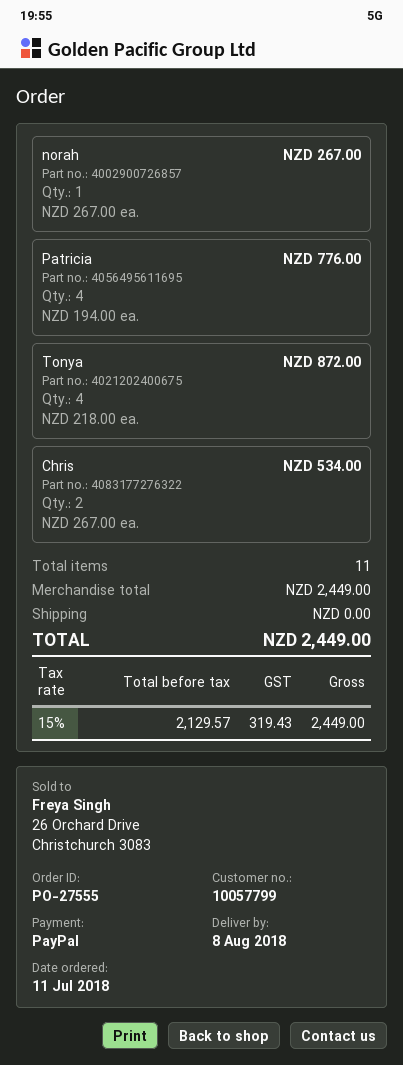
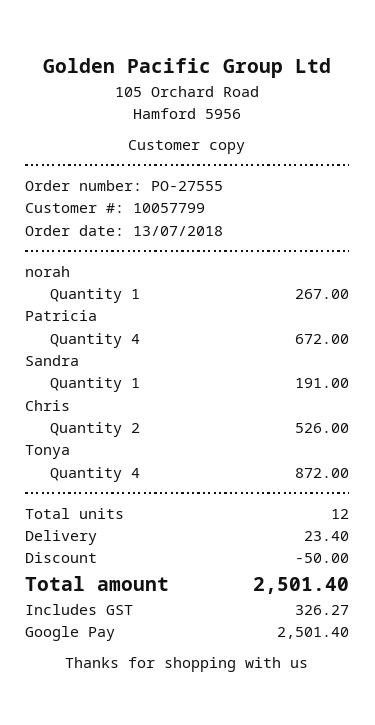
order date: 2018-07-11 -> 2018-07-13
payment method: PayPal -> Google Pay
Patricia: 4 for 776.00 -> 4 for 672.00
Chris: 2 for 534.00 -> 2 for 526.00
Sandra: none -> 1 for 191.00
total quantity: 11 -> 12
discount: none -> 50.00
shipping: 0.00 -> 23.40
tax: 319.43 -> 326.27
total: 2449.00 -> 2501.40

